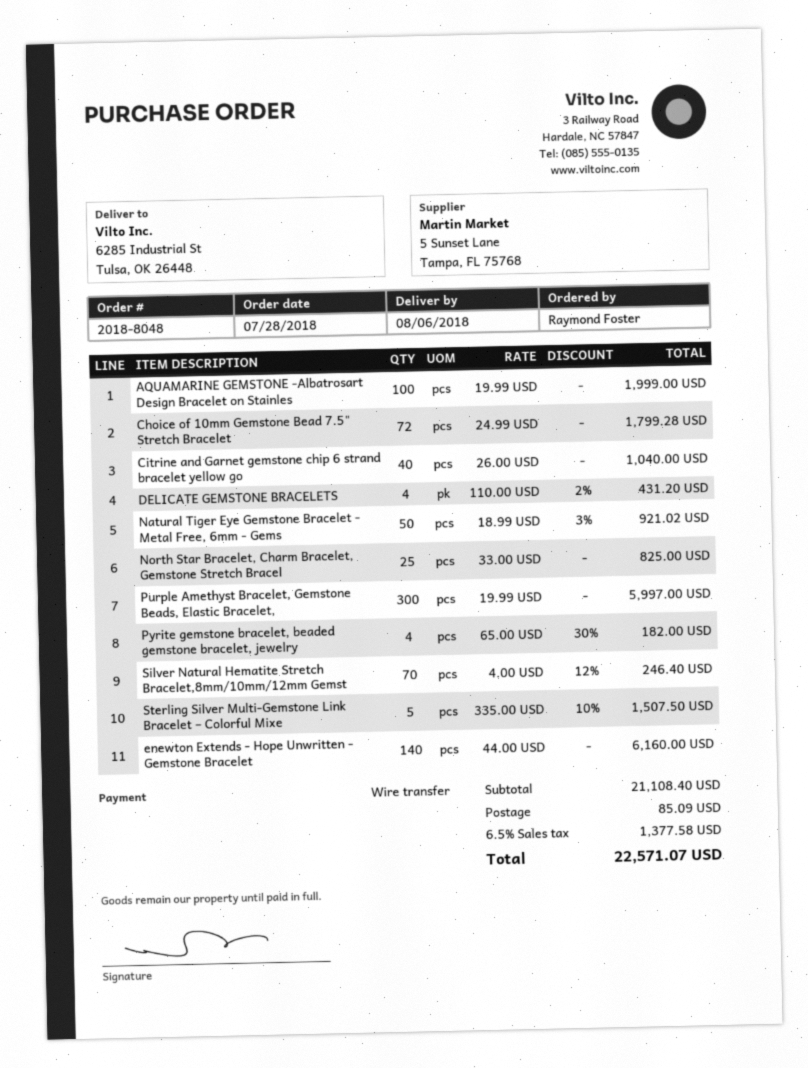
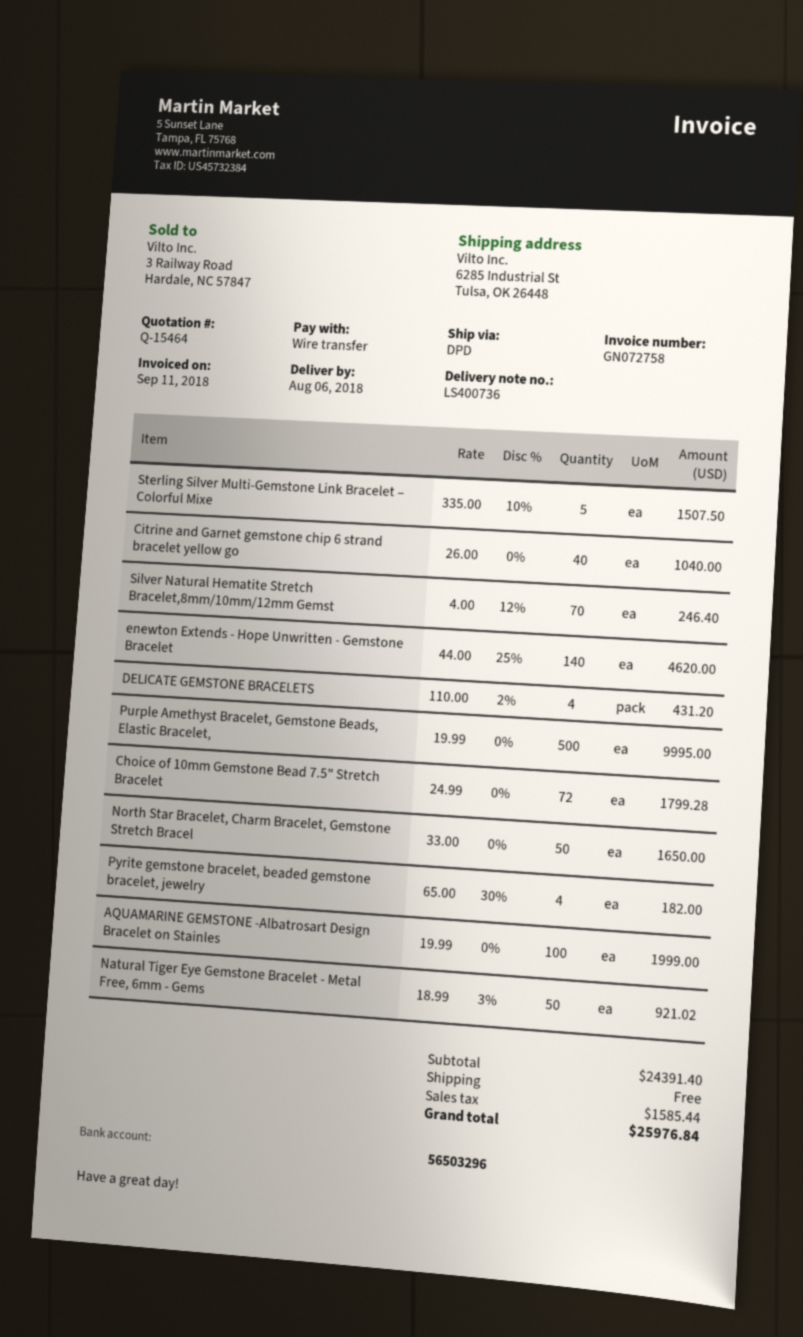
North Star Bracelet, Charm Bracelet, Gemstone Stretch Bracel: 25 x 33.00 = 825.00 -> 50 x 33.00 = 1650.00
Purple Amethyst Bracelet, Gemstone Beads, Elastic Bracelet,: 300 x 19.99 = 5997.00 -> 500 x 19.99 = 9995.00
enewton Extends - Hope Unwritten - Gemstone Bracelet: 140 x 44.00 = 6160.00 -> 140 x 44.00 - 25% = 4620.00
subtotal: 21108.40 -> 24391.40
shipping: 85.09 -> 0.00
tax: 1377.58 -> 1585.44
total: 22571.07 -> 25976.84

